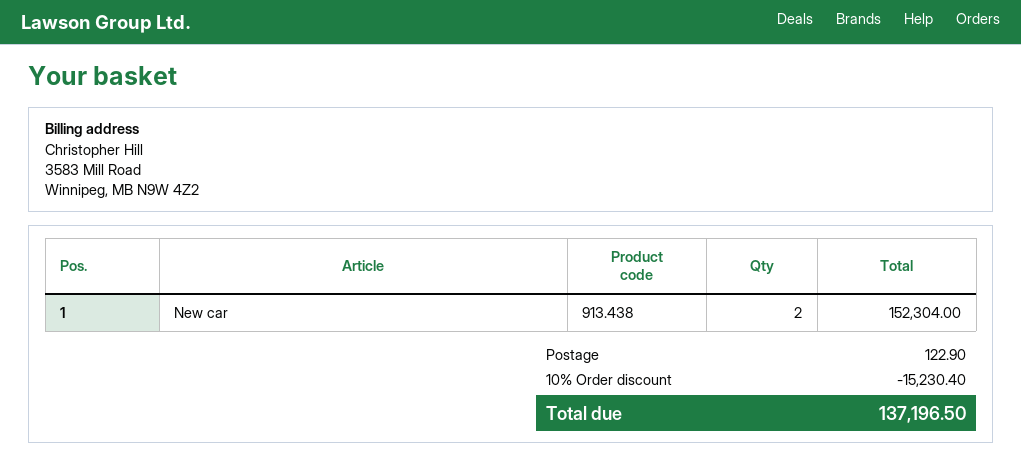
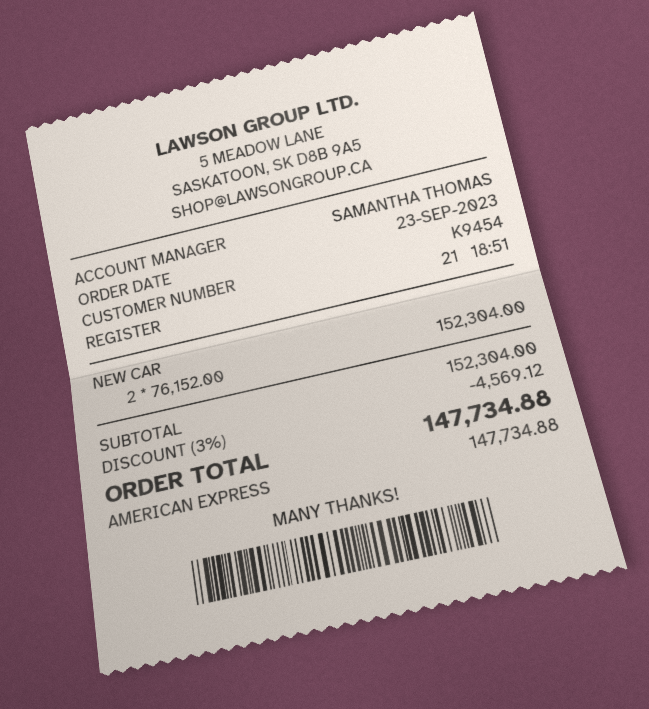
discount: 10% = 15230.40 -> 3% = 4569.12
shipping: 122.90 -> none
total: 137196.50 -> 147734.88

